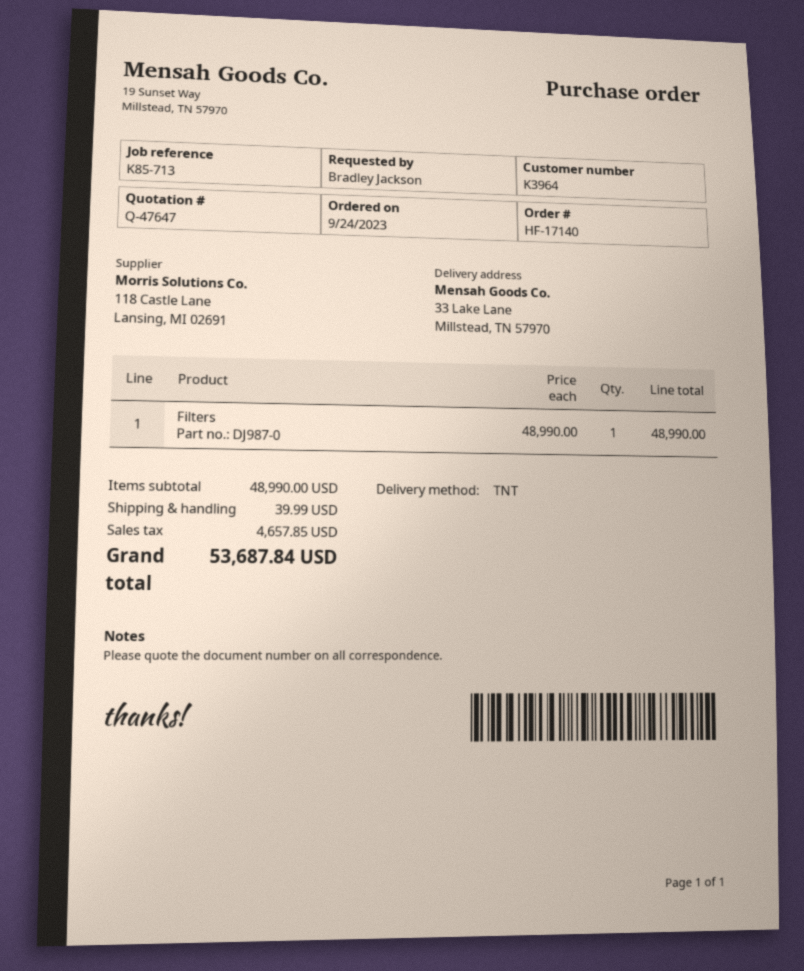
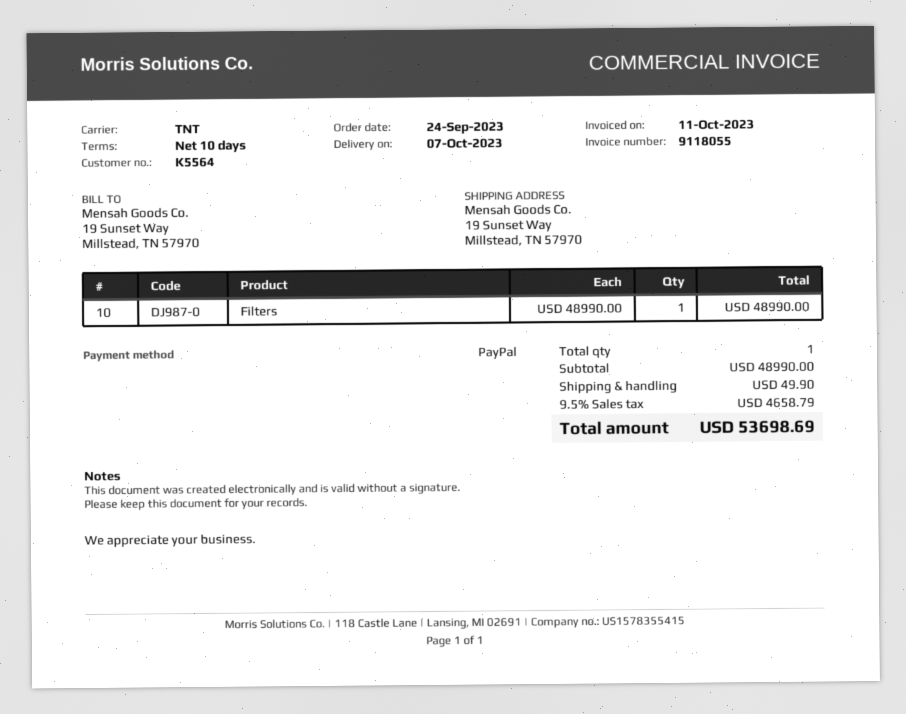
customer number: K3964 -> K5564
ship to: 33 Lake Lane, Millstead, TN 57970 -> 19 Sunset Way, Millstead, TN 57970
shipping: 39.99 -> 49.90
tax: 4657.85 -> 4658.79
total: 53687.84 -> 53698.69

